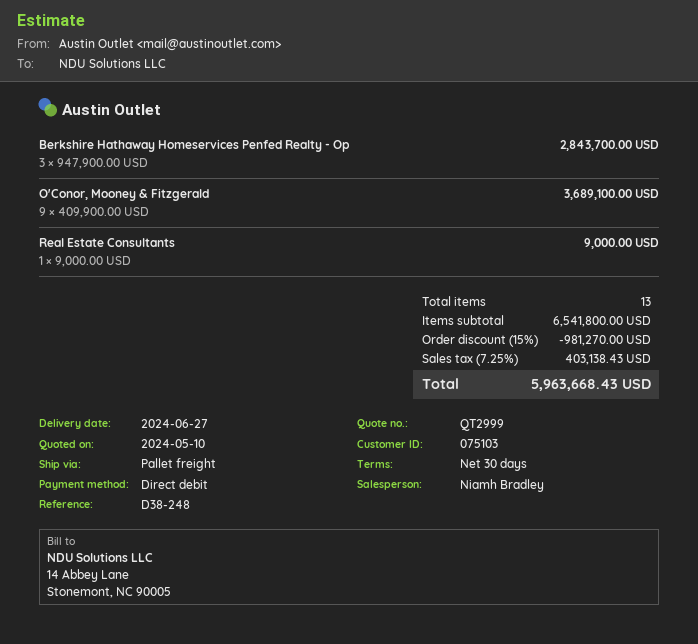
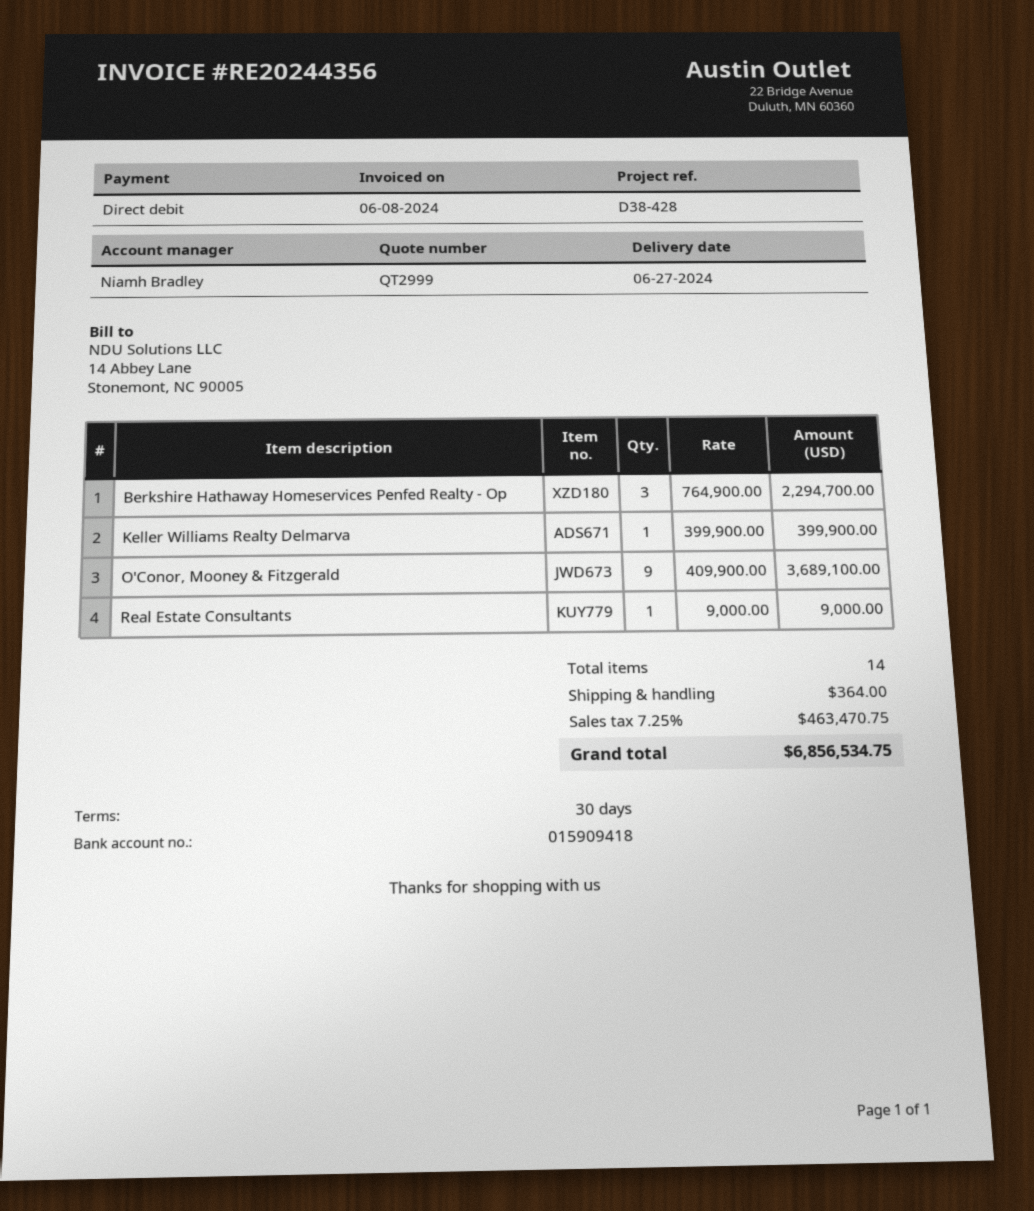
reference: D38-248 -> D38-428
Berkshire Hathaway Homeservices Penfed Realty - Op: 3 x 947900.00 = 2843700.00 -> 3 x 764900.00 = 2294700.00
Keller Williams Realty Delmarva: none -> 1 x 399900.00 = 399900.00
total quantity: 13 -> 14
discount: 15% = 981270.00 -> none
shipping: none -> 364.00
tax: 7.25% = 403138.43 -> 7.25% = 463470.75
total: 5963668.43 -> 6856534.75

